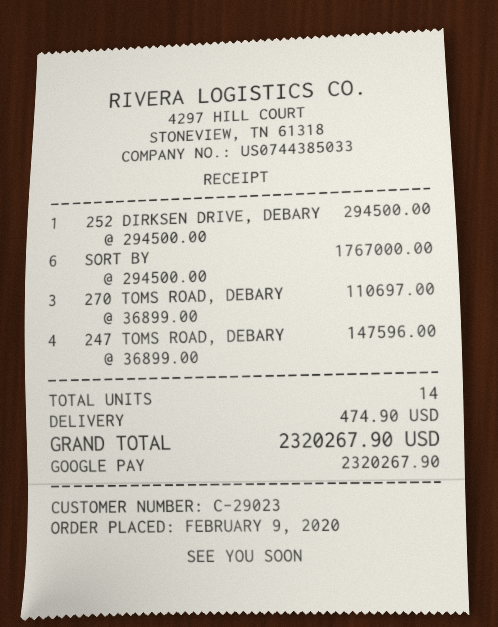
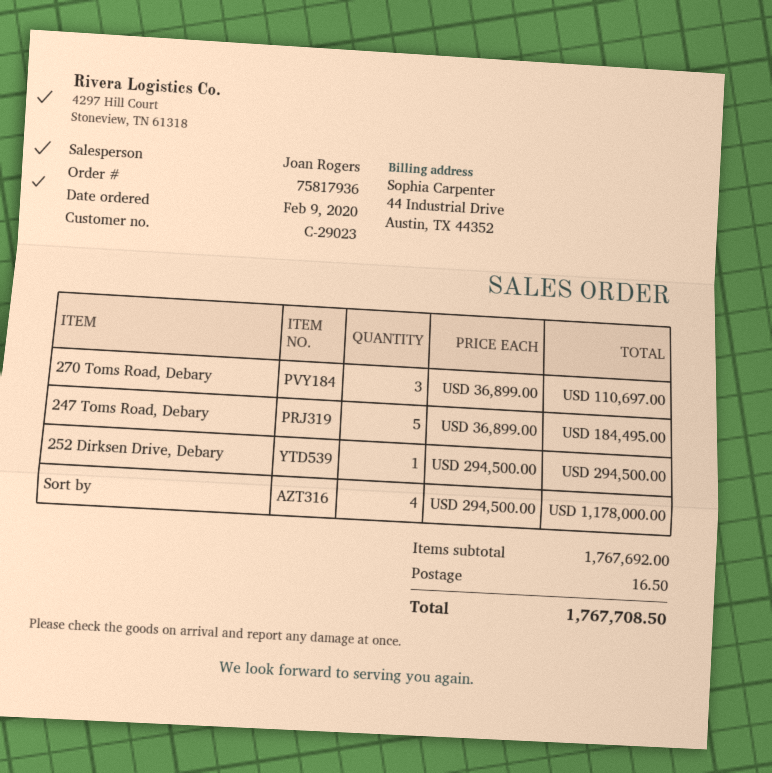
SORT BY: 6 x 294500.00 = 1767000.00 -> 4 x 294500.00 = 1178000.00
247 TOMS ROAD, DEBARY: 4 x 36899.00 = 147596.00 -> 5 x 36899.00 = 184495.00
shipping: 474.90 -> 16.50
total: 2320267.90 -> 1767708.50

